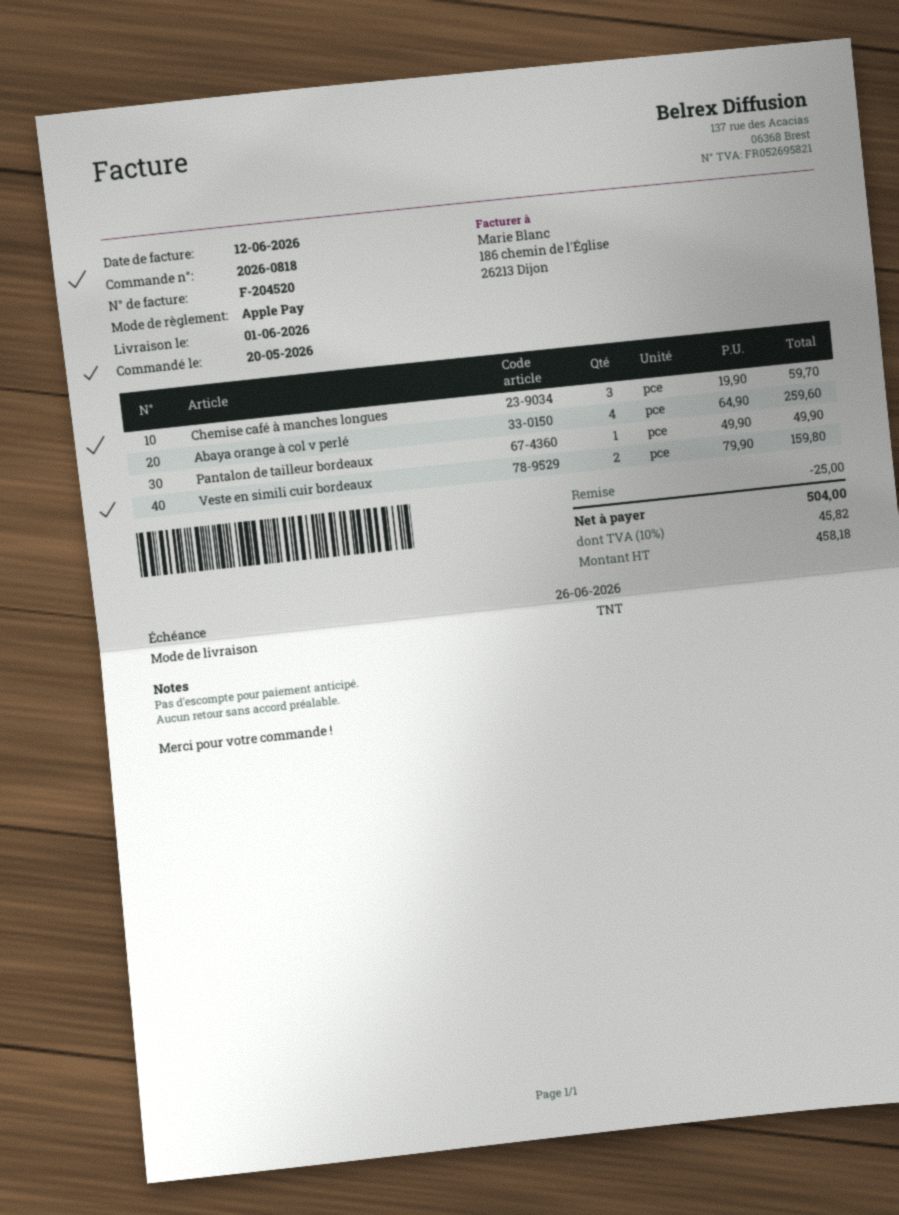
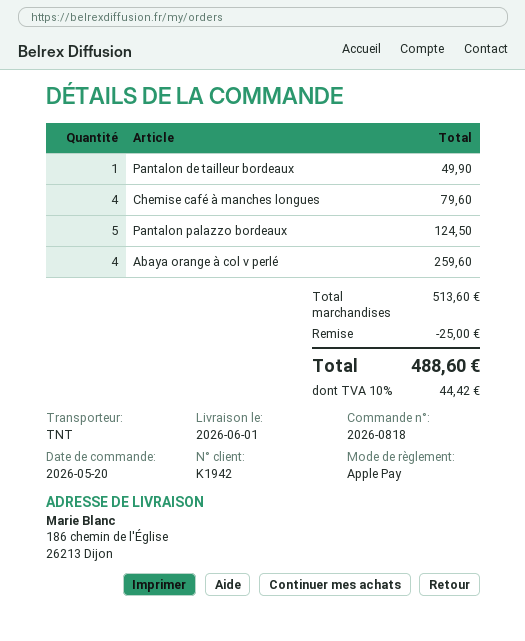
Chemise café à manches longues: 3 for 59.70 -> 4 for 79.60
Veste en simili cuir bordeaux: 2 for 159.80 -> none
Pantalon palazzo bordeaux: none -> 5 for 124.50
tax: 10% = 45.82 -> 10% = 44.42
total: 504.00 -> 488.60

